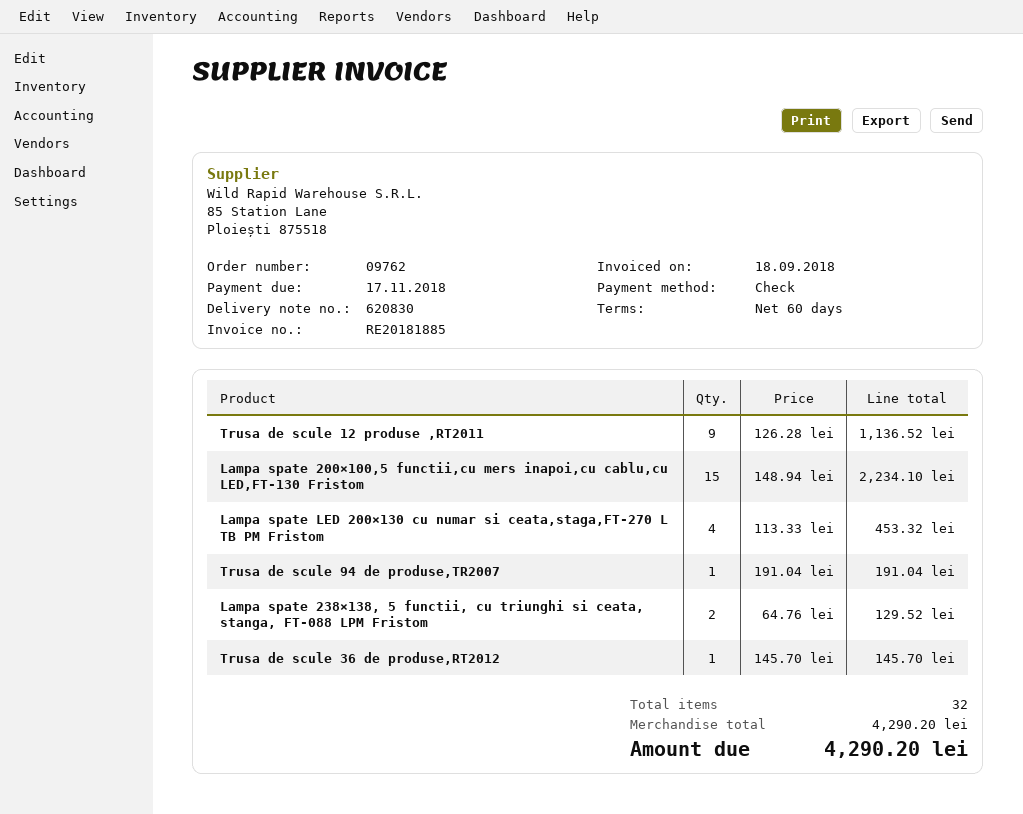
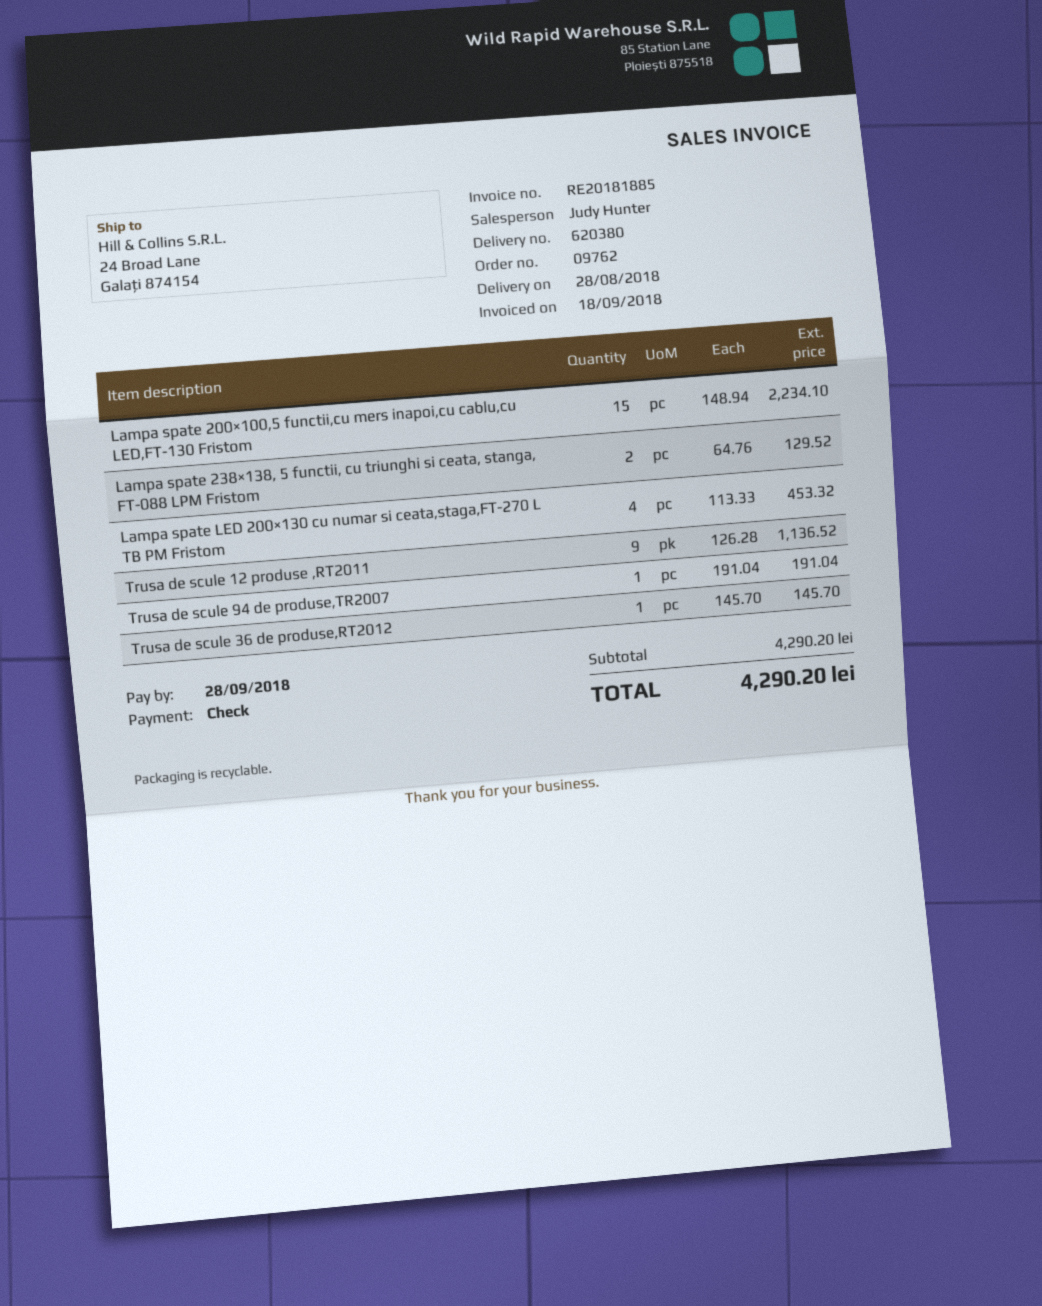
delivery note number: 620830 -> 620380
due date: 2018-11-17 -> 2018-09-28

